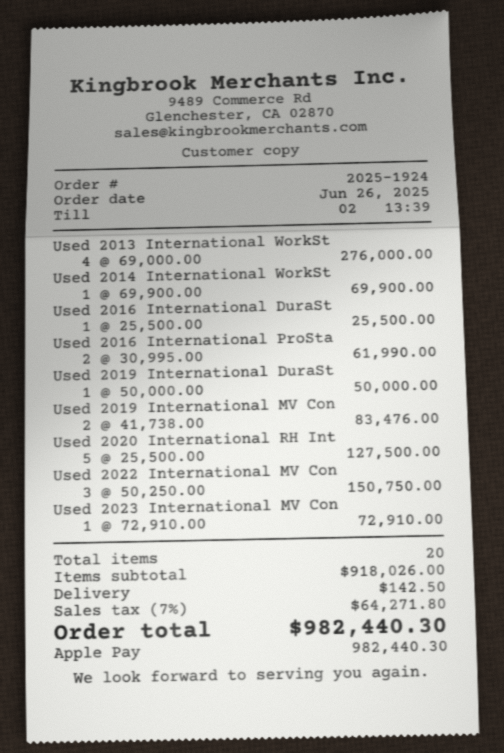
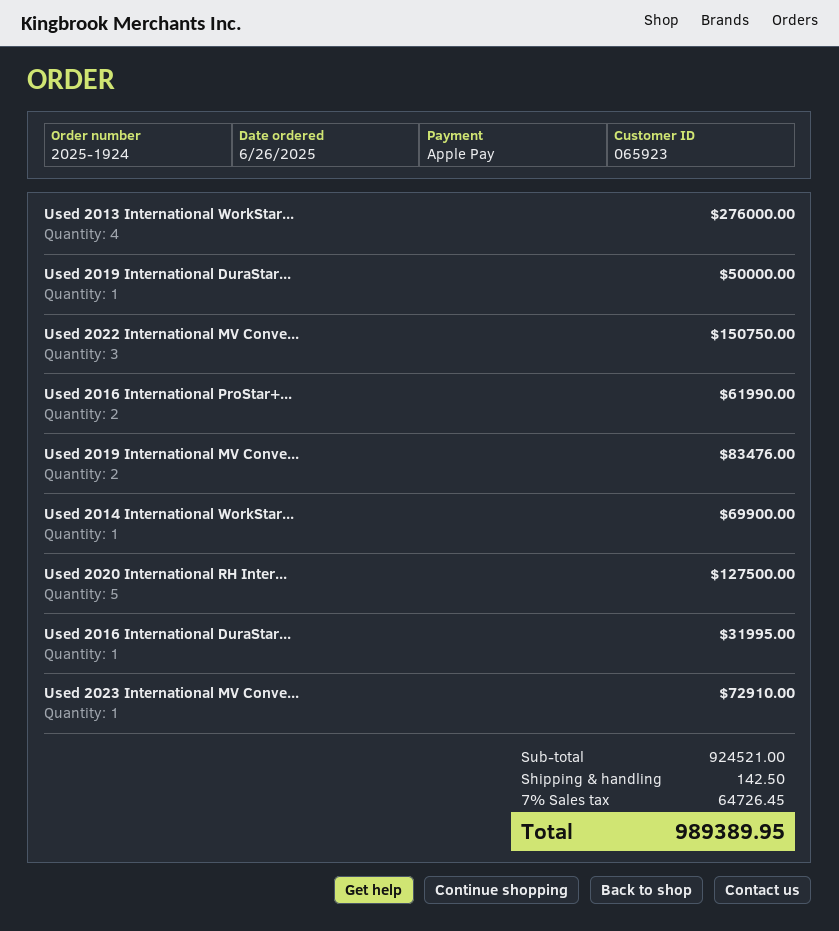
Used 2016 International DuraSt: 1 for 25500.00 -> 1 for 31995.00
subtotal: 918026.00 -> 924521.00
tax: 7% = 64271.80 -> 7% = 64726.45
total: 982440.30 -> 989389.95

